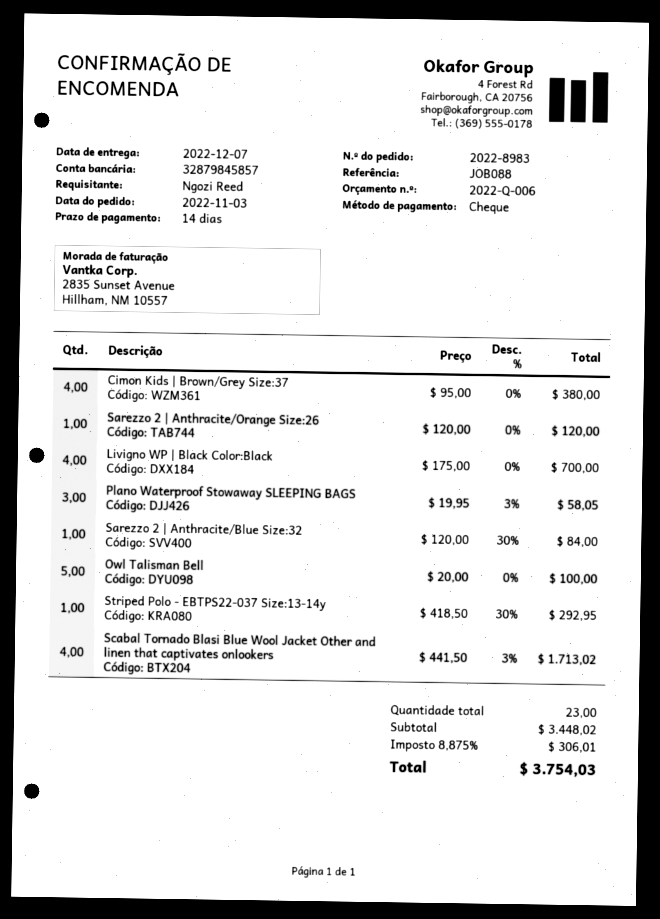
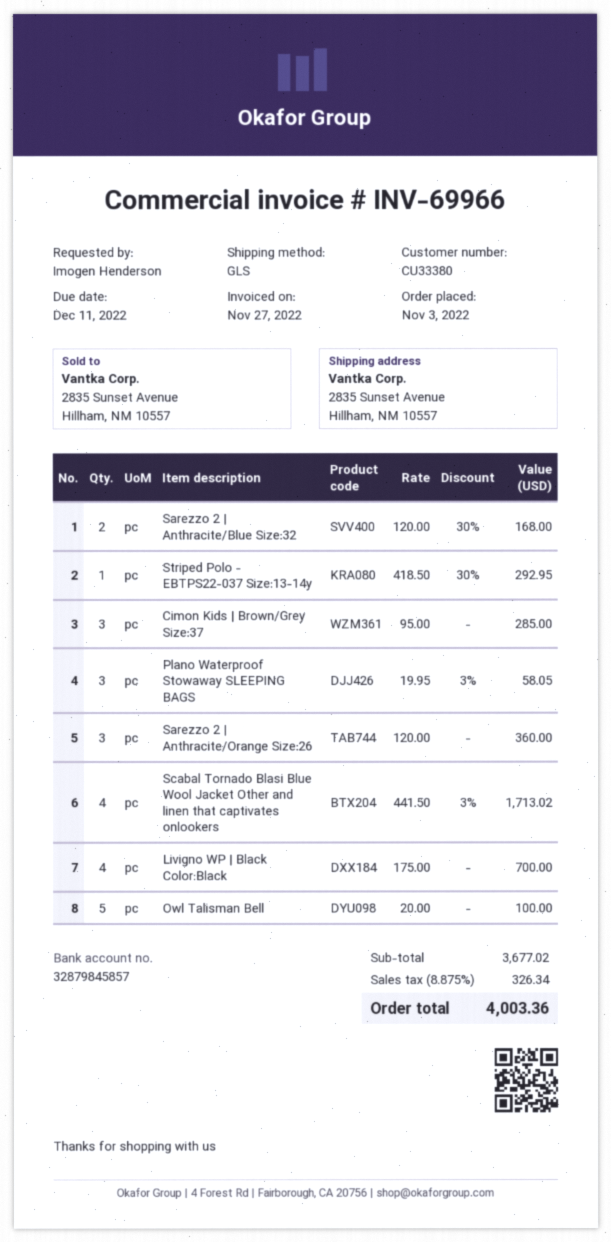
ordered by: Ngozi Reed -> Imogen Henderson
Cimon Kids | Brown/Grey Size:37: 4 x 95.00 = 380.00 -> 3 x 95.00 = 285.00
Sarezzo 2 | Anthracite/Orange Size:26: 1 x 120.00 = 120.00 -> 3 x 120.00 = 360.00
Sarezzo 2 | Anthracite/Blue Size:32: 1 x 120.00 - 30% = 84.00 -> 2 x 120.00 - 30% = 168.00
subtotal: 3448.02 -> 3677.02
tax: 8.875% = 306.01 -> 8.875% = 326.34
total: 3754.03 -> 4003.36

